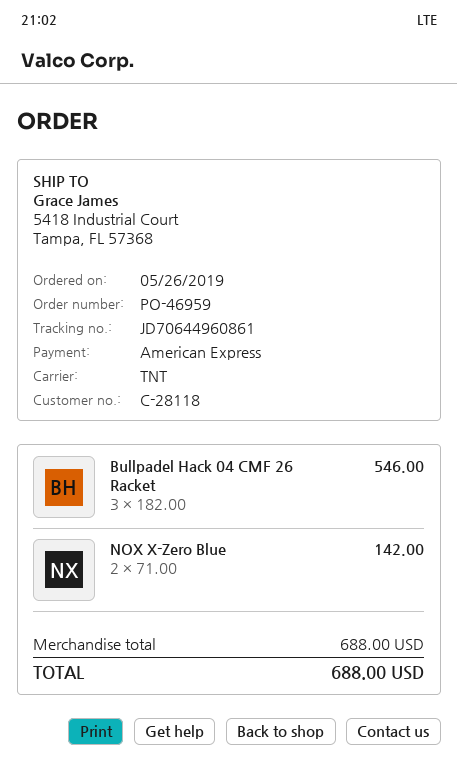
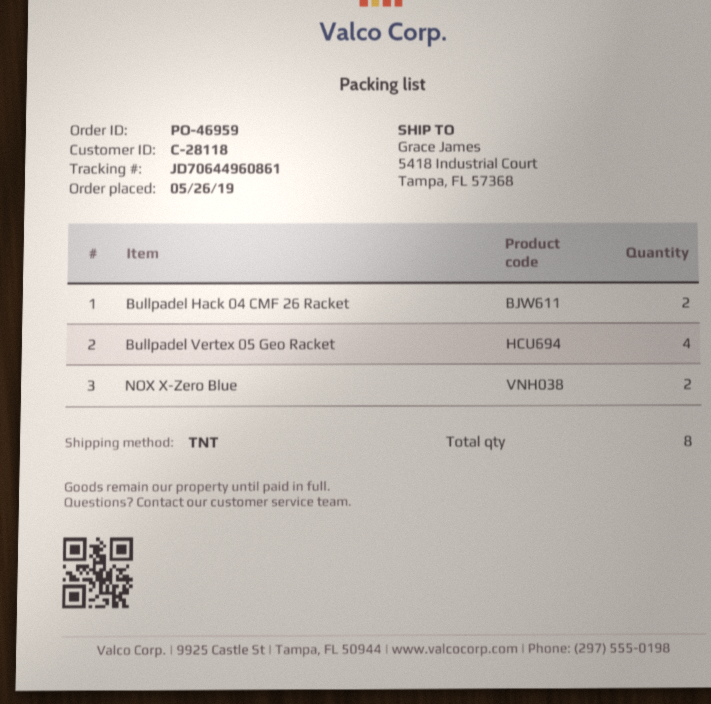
Bullpadel Hack 04 CMF 26 Racket: 3 -> 2
Bullpadel Vertex 05 Geo Racket: none -> 4

